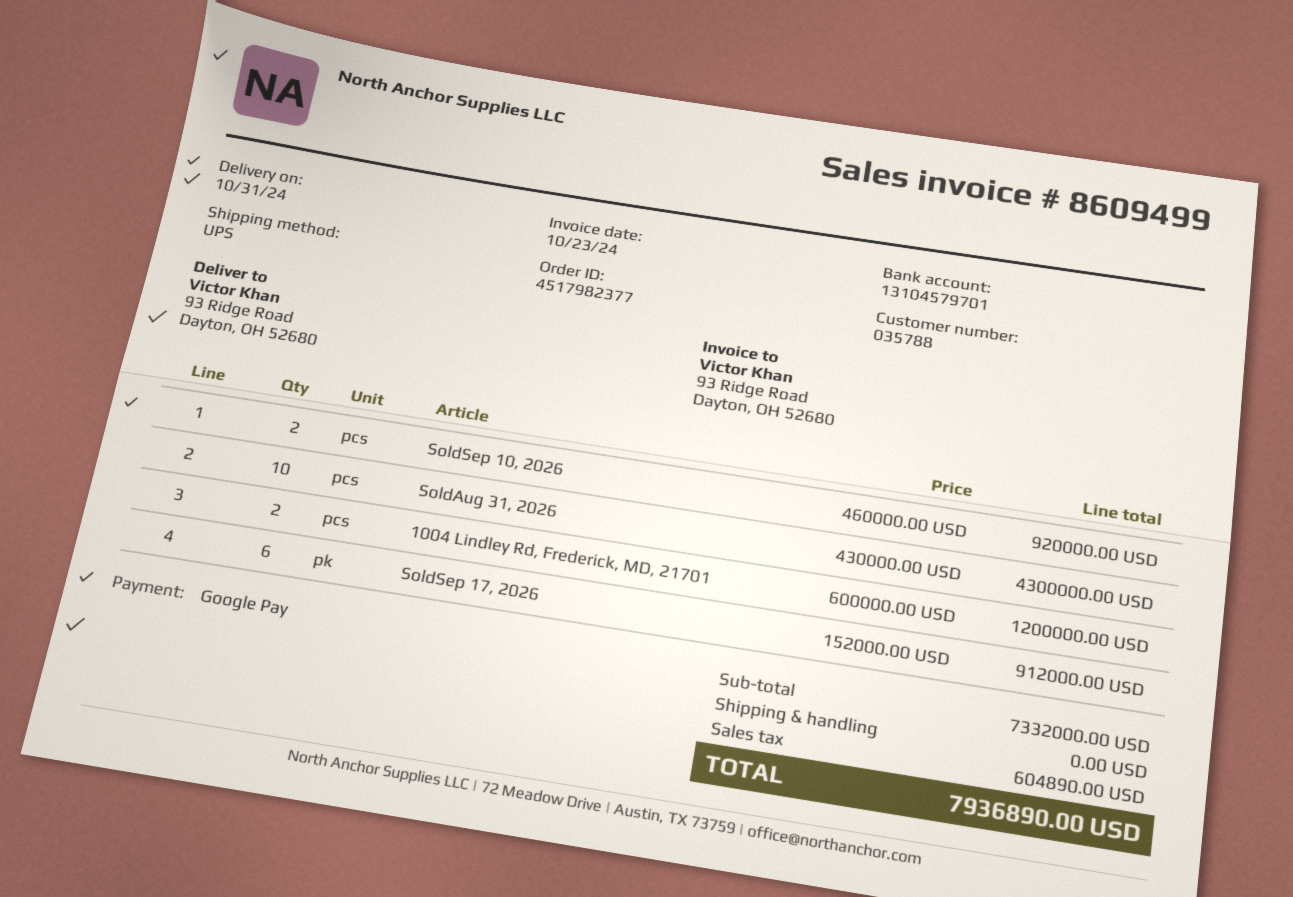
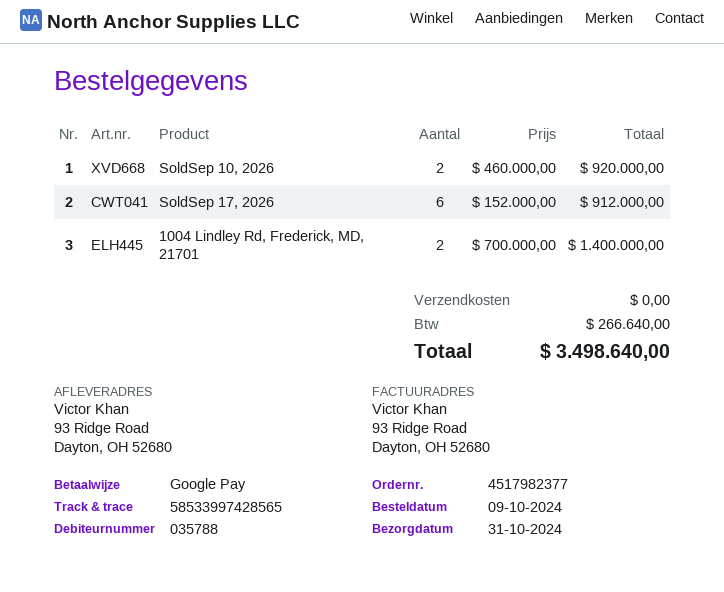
SoldAug 31, 2026: 10 x 430000.00 = 4300000.00 -> none
1004 Lindley Rd, Frederick, MD, 21701: 2 x 600000.00 = 1200000.00 -> 2 x 700000.00 = 1400000.00
tax: 604890.00 -> 266640.00
total: 7936890.00 -> 3498640.00

